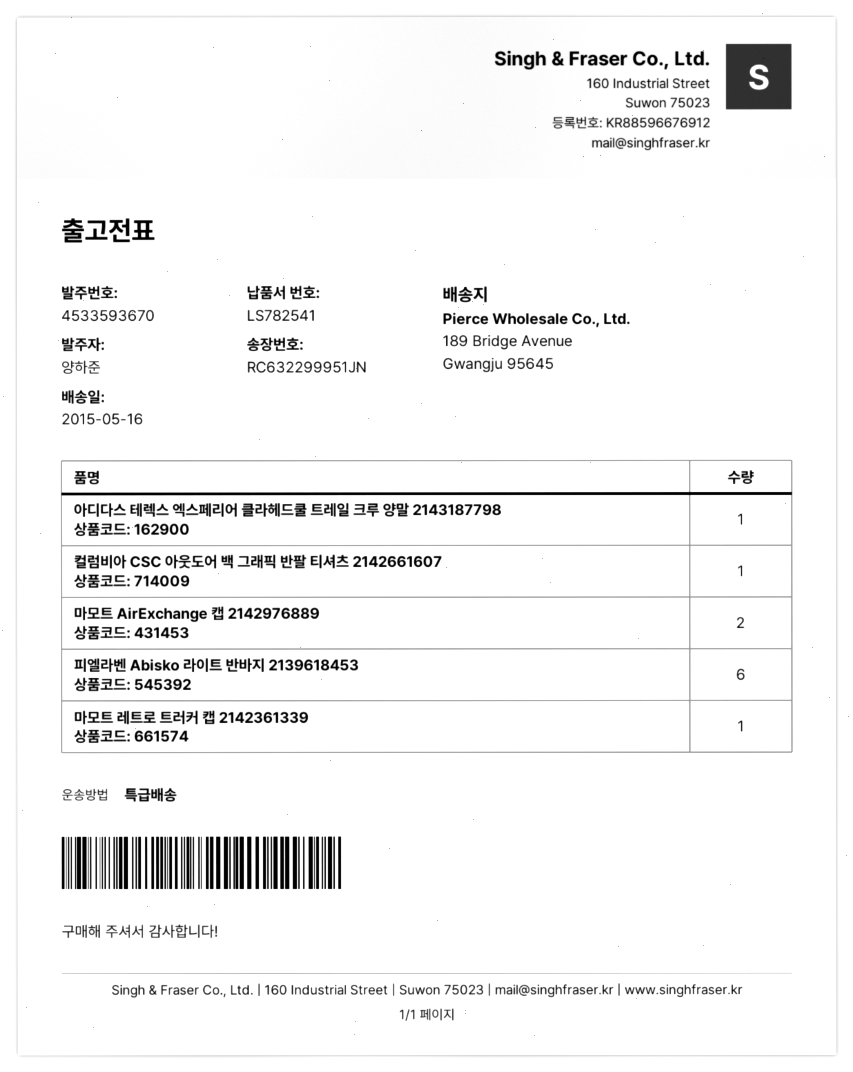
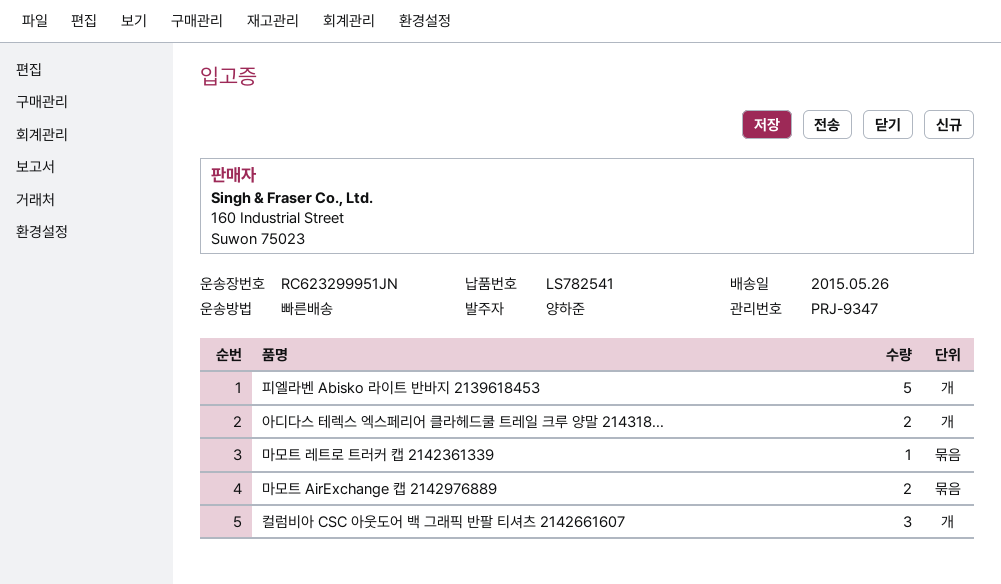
delivery date: 2015-05-16 -> 2015-05-26
tracking number: RC632299951JN -> RC623299951JN
아디다스 테렉스 엑스페리어 클라헤드쿨 트레일 크루 양말 2143187798: 1 -> 2
컬럼비아 CSC 아웃도어 백 그래픽 반팔 티셔츠 2142661607: 1 -> 3
피엘라벤 Abisko 라이트 반바지 2139618453: 6 -> 5

